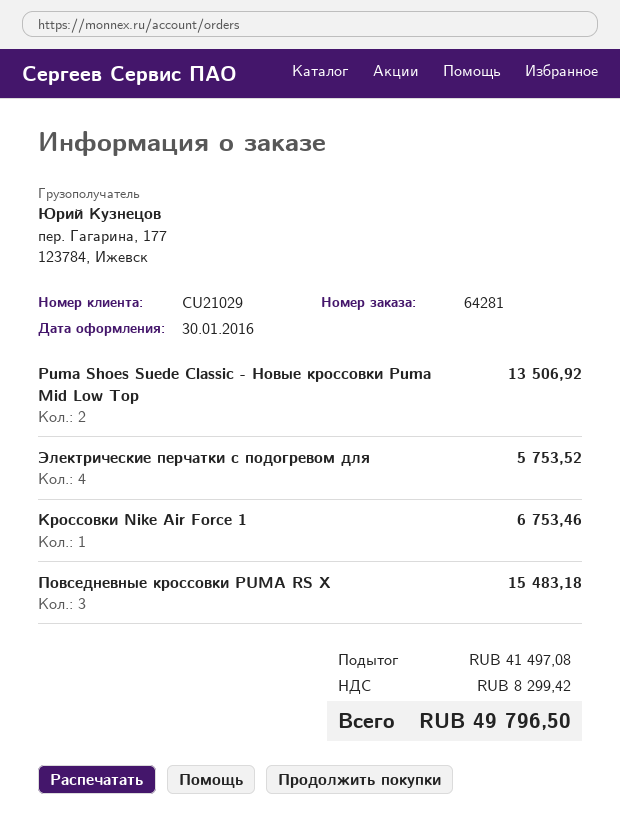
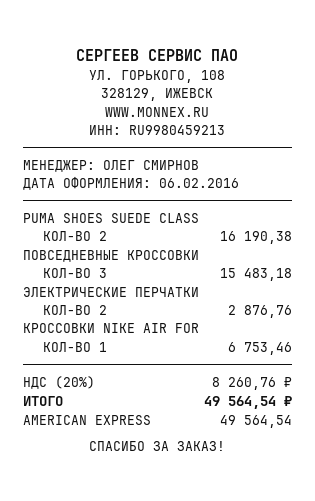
order date: 2016-01-30 -> 2016-02-06
Puma Shoes Suede Classic - Новые кроссовки Puma Mid Low Top: 2 for 13506.92 -> 2 for 16190.38
Электрические перчатки с подогревом для: 4 for 5753.52 -> 2 for 2876.76
tax: 8299.42 -> 8260.76
total: 49796.50 -> 49564.54

